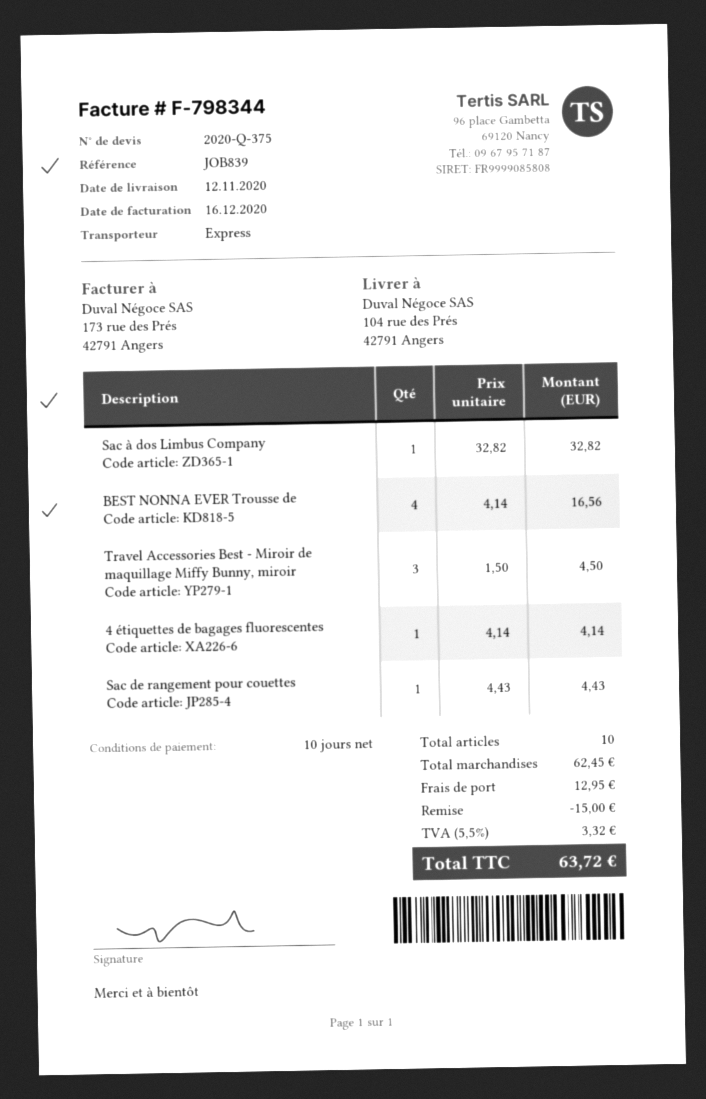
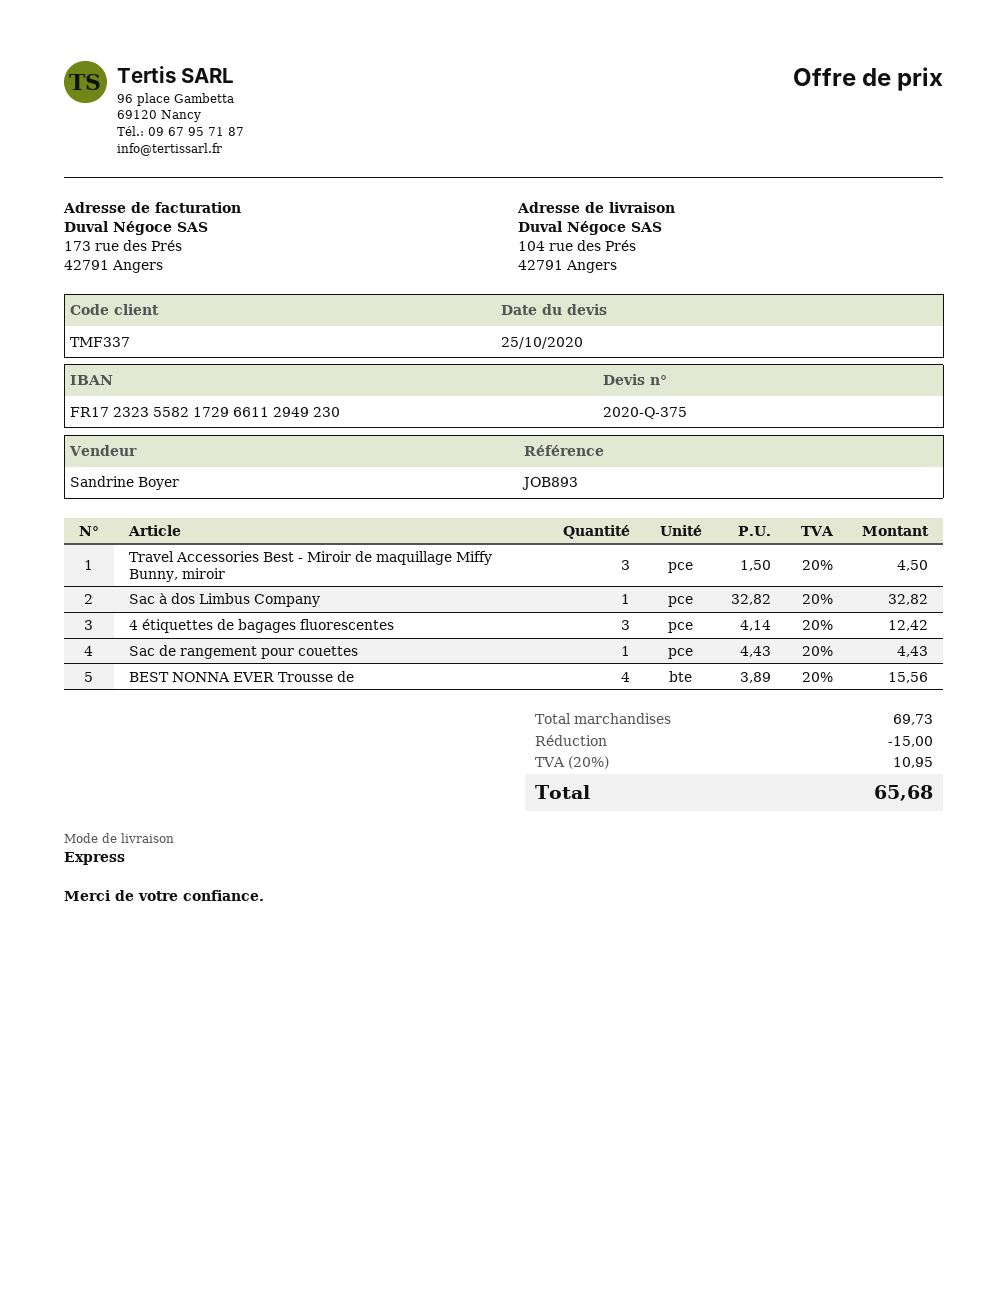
reference: JOB839 -> JOB893
BEST NONNA EVER Trousse de: 4 x 4.14 = 16.56 -> 4 x 3.89 = 15.56
4 étiquettes de bagages fluorescentes: 1 x 4.14 = 4.14 -> 3 x 4.14 = 12.42
subtotal: 62.45 -> 69.73
shipping: 12.95 -> none
tax: 5.5% = 3.32 -> 20% = 10.95
total: 63.72 -> 65.68

